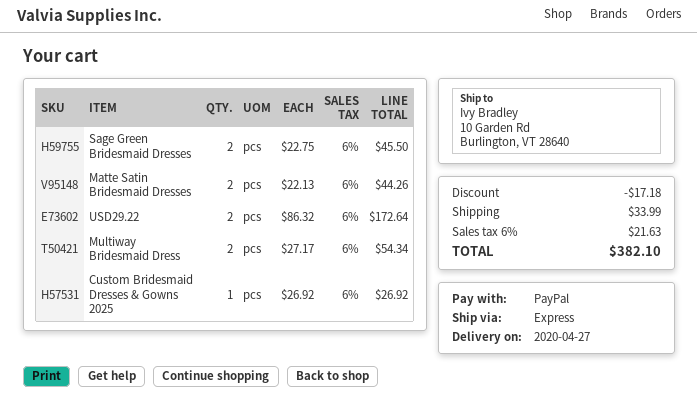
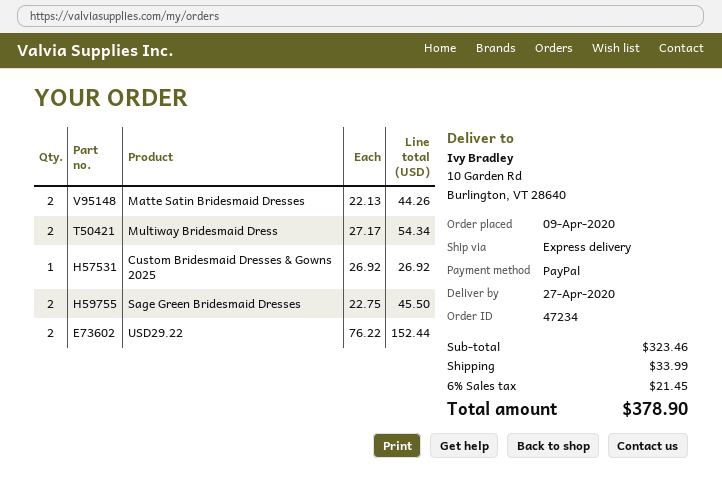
USD29.22: 2 x 86.32 = 172.64 -> 2 x 76.22 = 152.44
discount: 17.18 -> none
tax: 6% = 21.63 -> 6% = 21.45
total: 382.10 -> 378.90

